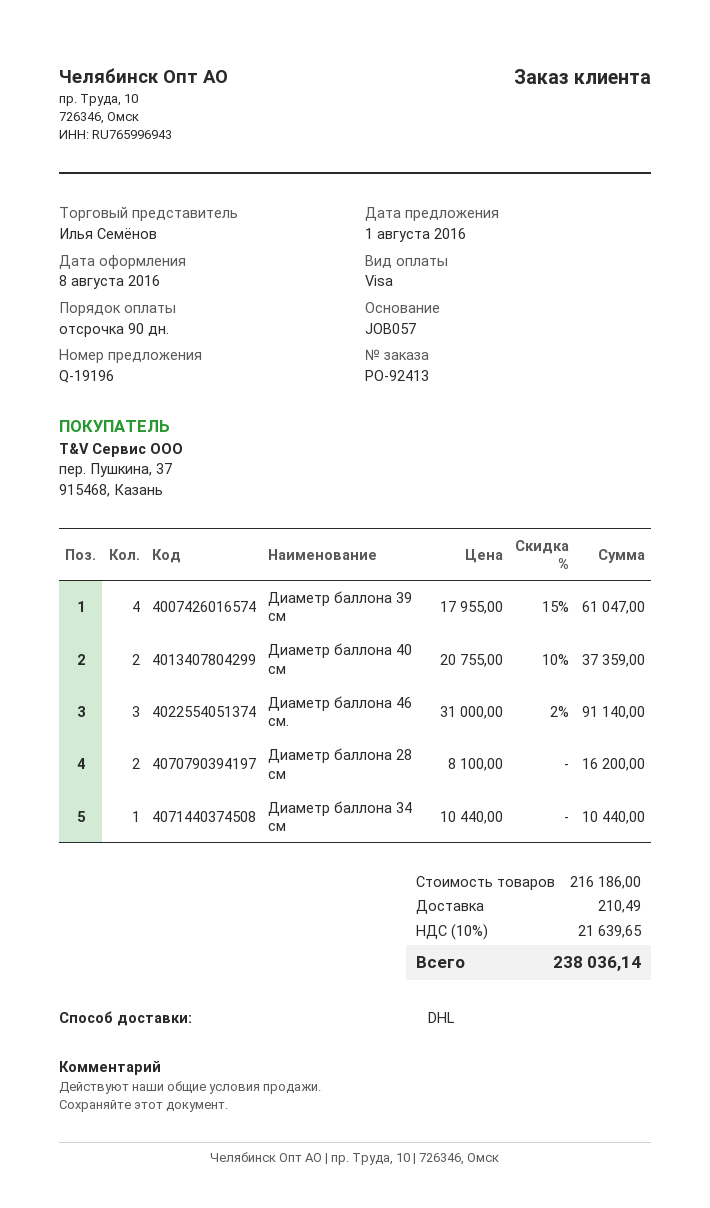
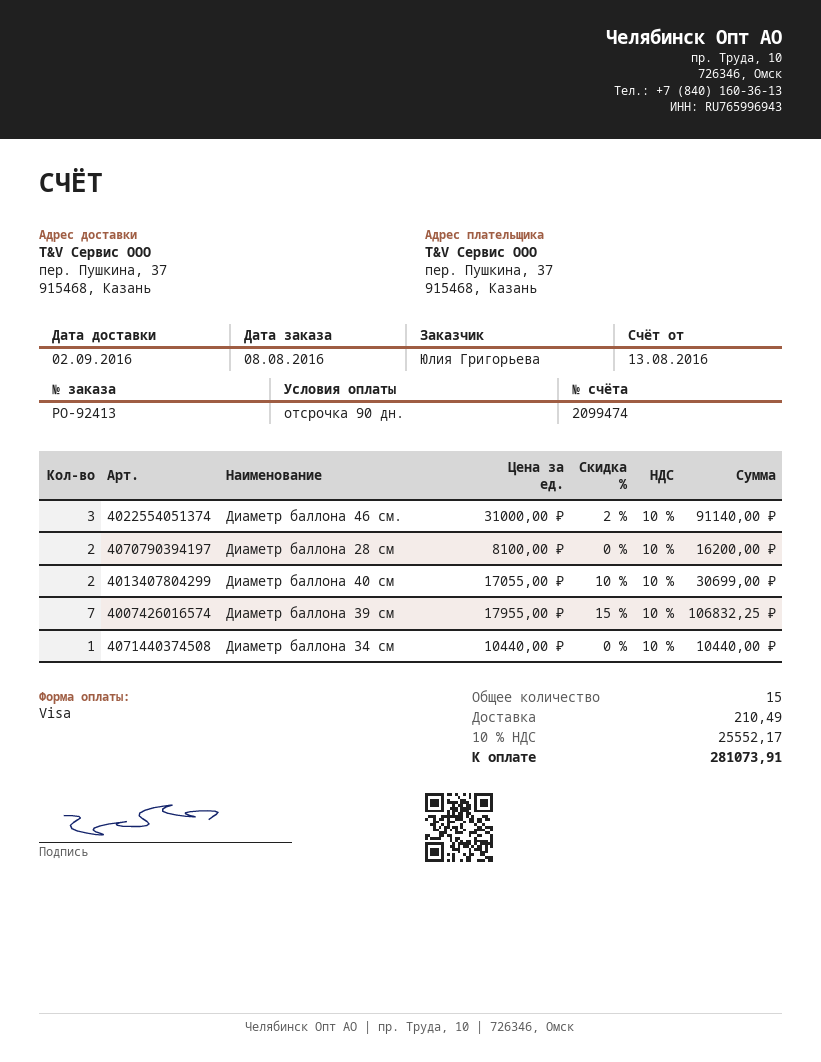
Диаметр баллона 39 см: 4 x 17955.00 - 15% = 61047.00 -> 7 x 17955.00 - 15% = 106832.25
Диаметр баллона 40 см: 2 x 20755.00 - 10% = 37359.00 -> 2 x 17055.00 - 10% = 30699.00
tax: 10% = 21639.65 -> 10% = 25552.17
total: 238036.14 -> 281073.91

